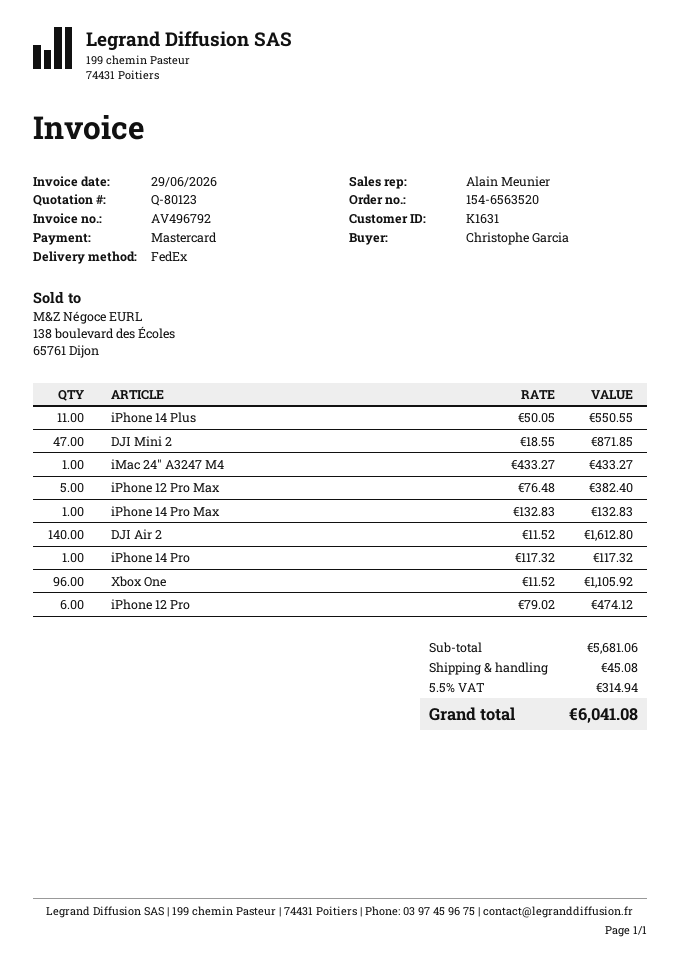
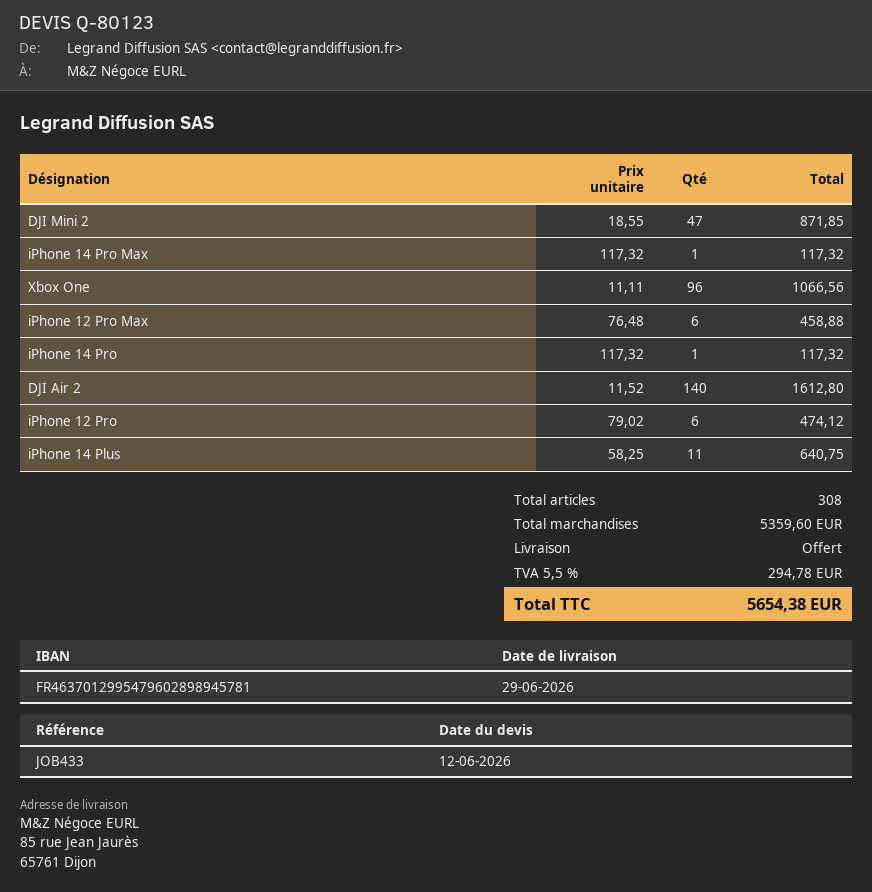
iPhone 14 Plus: 11 x 50.05 = 550.55 -> 11 x 58.25 = 640.75
iMac 24" A3247 M4: 1 x 433.27 = 433.27 -> none
iPhone 12 Pro Max: 5 x 76.48 = 382.40 -> 6 x 76.48 = 458.88
iPhone 14 Pro Max: 1 x 132.83 = 132.83 -> 1 x 117.32 = 117.32
Xbox One: 96 x 11.52 = 1105.92 -> 96 x 11.11 = 1066.56
subtotal: 5681.06 -> 5359.60
shipping: 45.08 -> 0.00
tax: 5.5% = 314.94 -> 5.5% = 294.78
total: 6041.08 -> 5654.38

